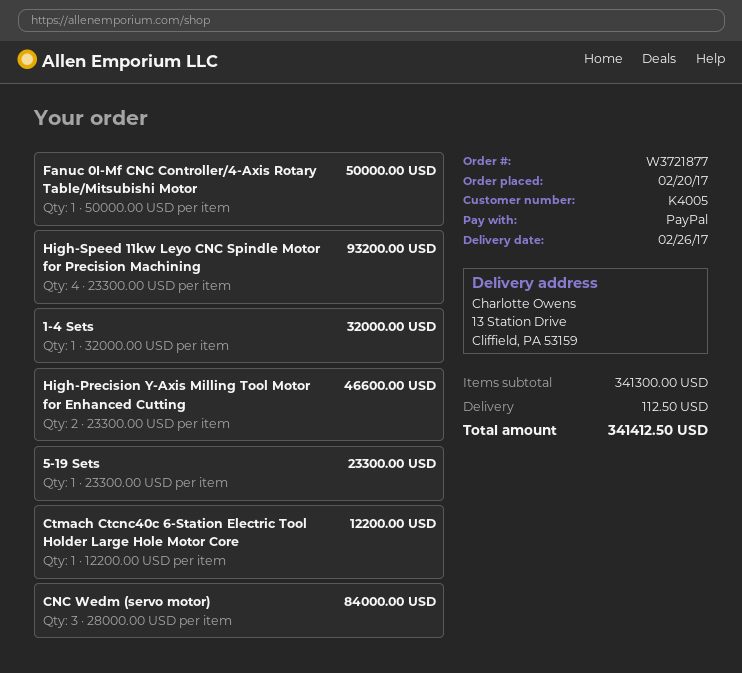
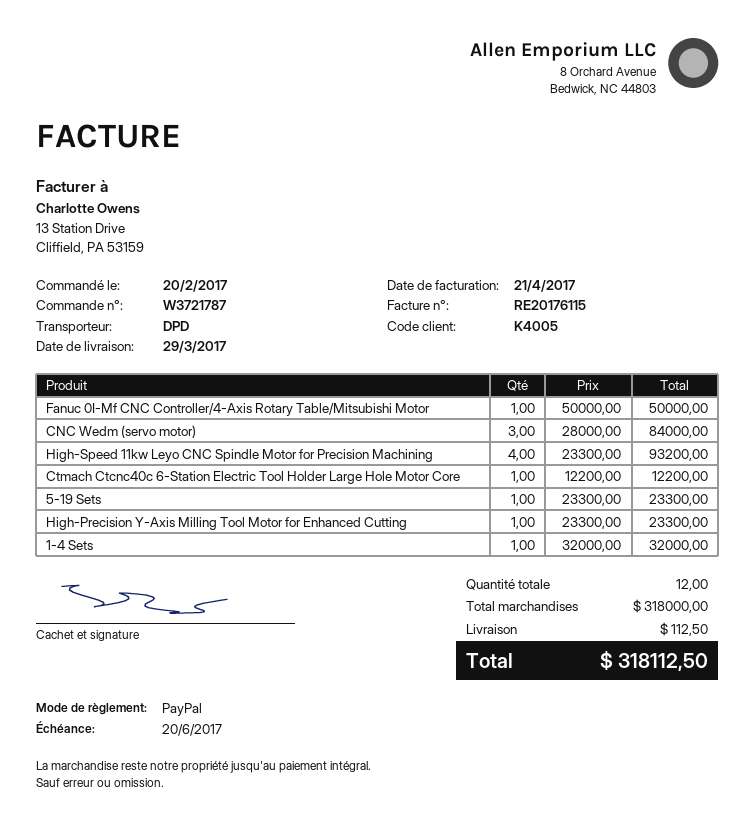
order number: W3721877 -> W3721787
delivery date: 2017-02-26 -> 2017-03-29
High-Precision Y-Axis Milling Tool Motor for Enhanced Cutting: 2 x 23300.00 = 46600.00 -> 1 x 23300.00 = 23300.00
subtotal: 341300.00 -> 318000.00
total: 341412.50 -> 318112.50

